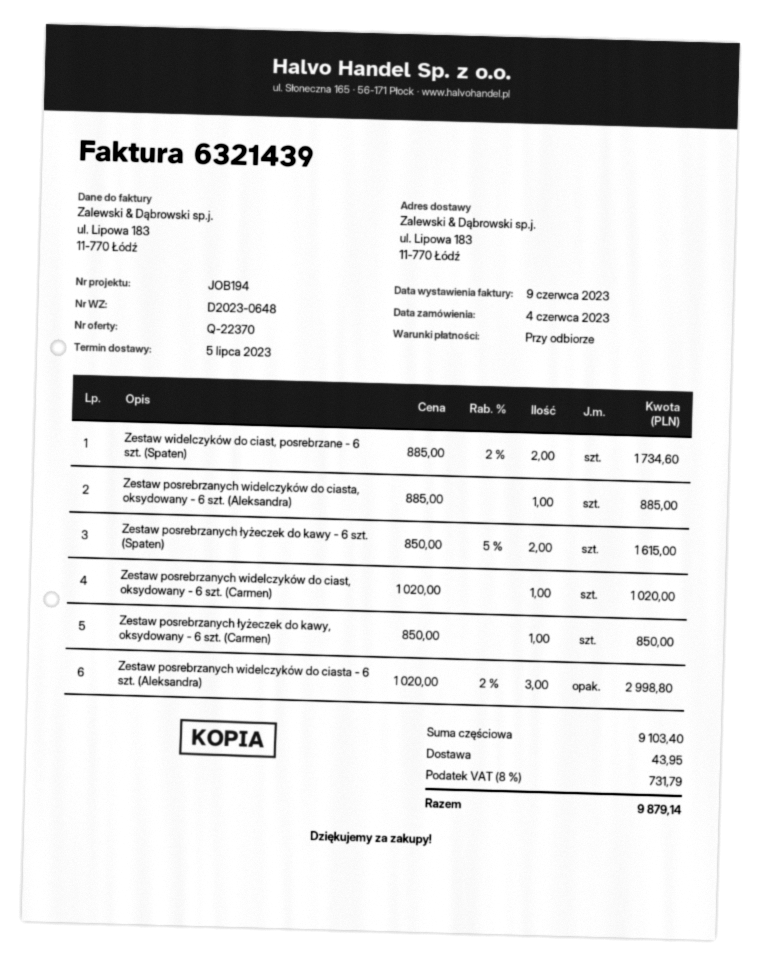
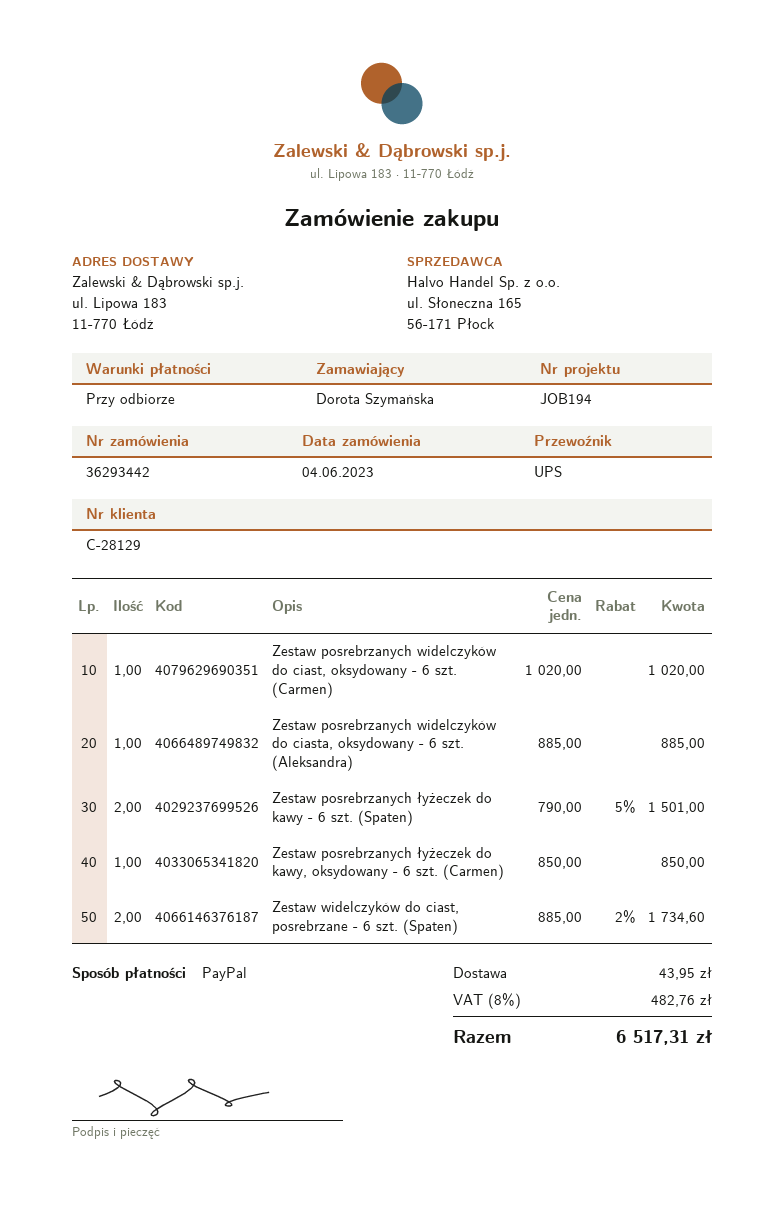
Zestaw posrebrzanych łyżeczek do kawy - 6 szt. (Spaten): 2 x 850.00 - 5% = 1615.00 -> 2 x 790.00 - 5% = 1501.00
Zestaw posrebrzanych widelczyków do ciasta - 6 szt. (Aleksandra): 3 x 1020.00 - 2% = 2998.80 -> none
tax: 8% = 731.79 -> 8% = 482.76
total: 9879.14 -> 6517.31

